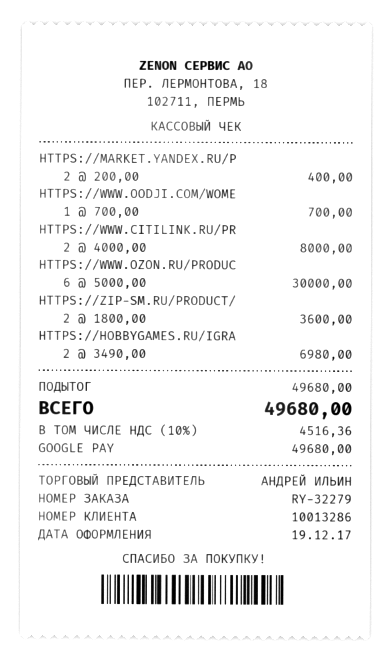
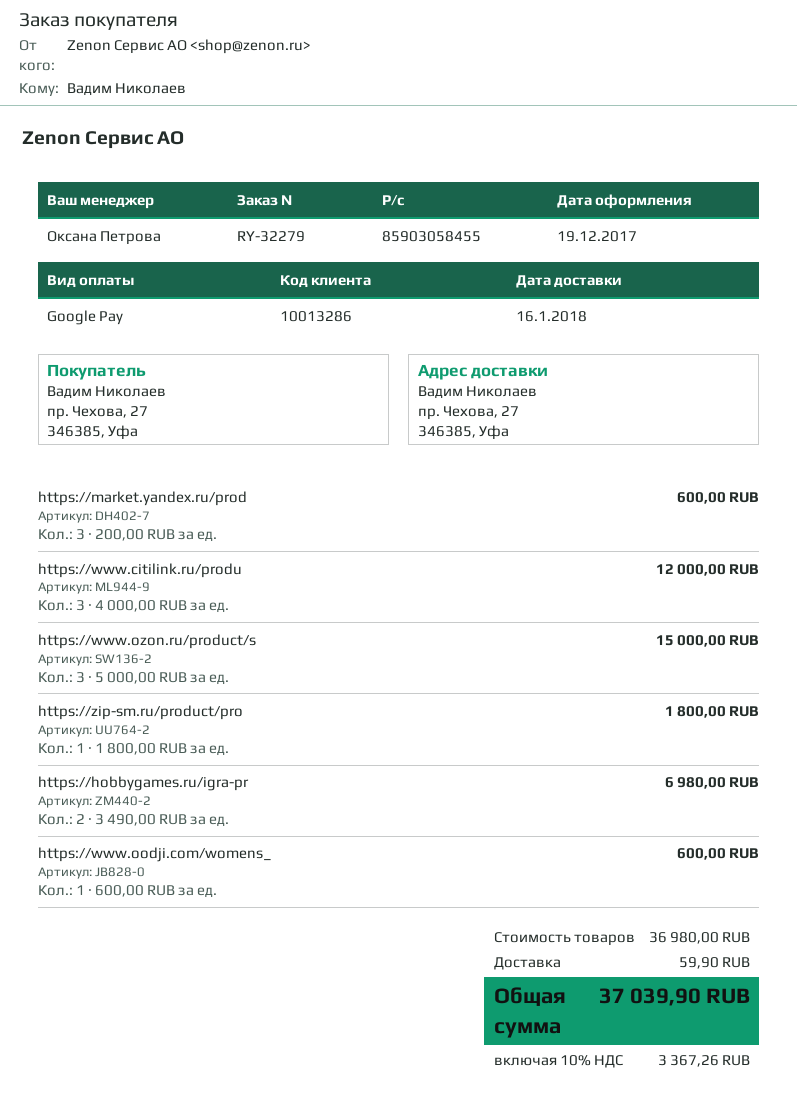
sales rep: АНДРЕЙ ИЛЬИН -> Оксана Петрова
HTTPS://MARKET.YANDEX.RU/P: 2 x 200.00 = 400.00 -> 3 x 200.00 = 600.00
HTTPS://WWW.OODJI.COM/WOME: 1 x 700.00 = 700.00 -> 1 x 600.00 = 600.00
HTTPS://WWW.CITILINK.RU/PR: 2 x 4000.00 = 8000.00 -> 3 x 4000.00 = 12000.00
HTTPS://WWW.OZON.RU/PRODUC: 6 x 5000.00 = 30000.00 -> 3 x 5000.00 = 15000.00
HTTPS://ZIP-SM.RU/PRODUCT/: 2 x 1800.00 = 3600.00 -> 1 x 1800.00 = 1800.00
subtotal: 49680.00 -> 36980.00
shipping: none -> 59.90
tax: 10% = 4516.36 -> 10% = 3367.26
total: 49680.00 -> 37039.90

